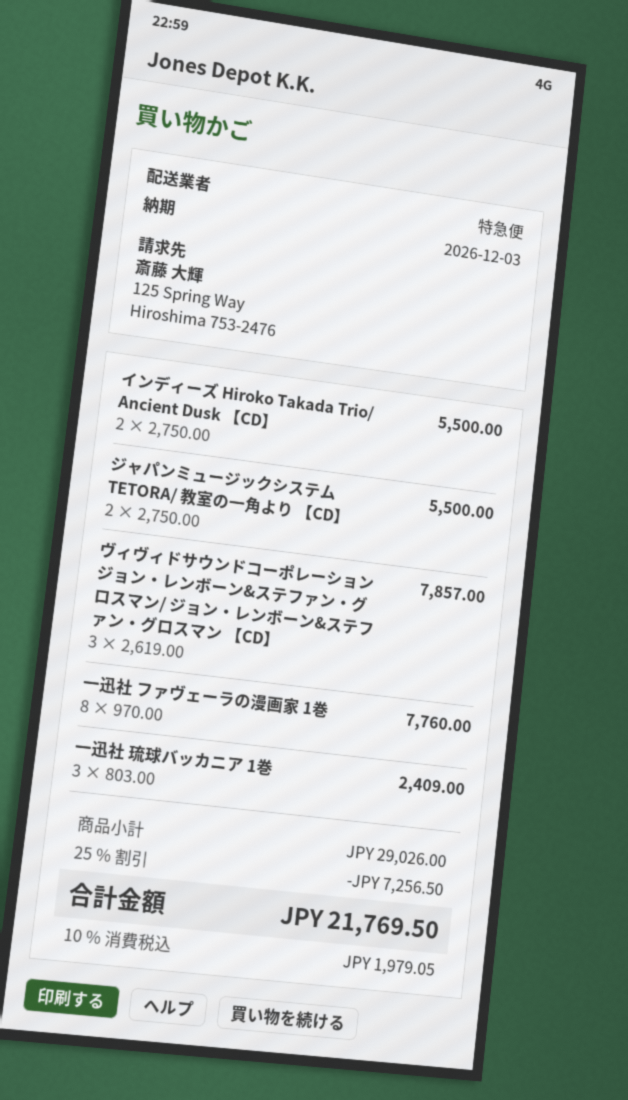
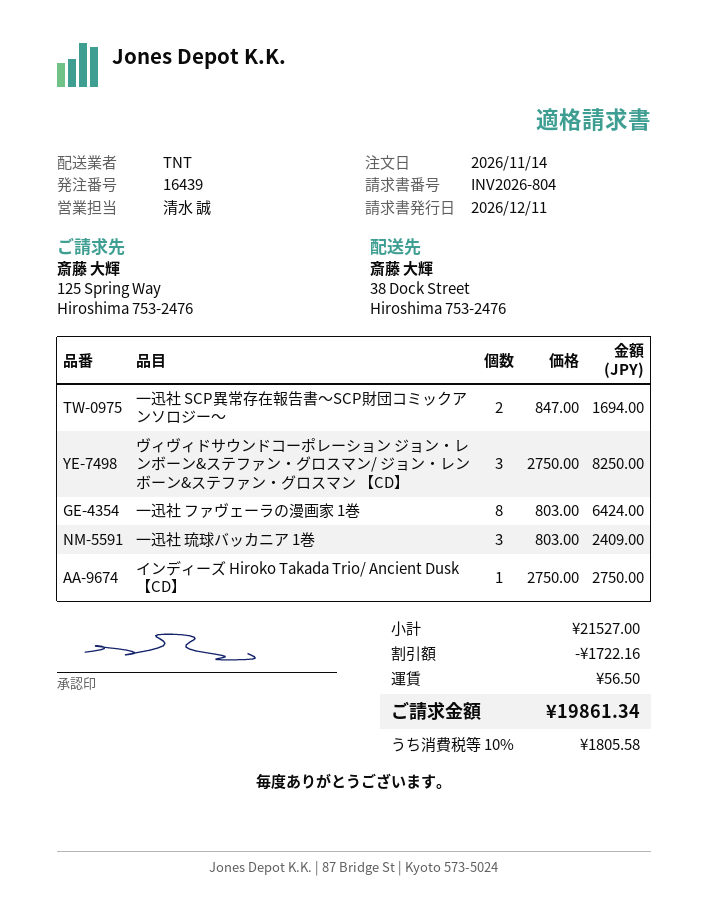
shipping method: express -> TNT
インディーズ Hiroko Takada Trio/ Ancient Dusk 【CD】: 2 x 2750.00 = 5500.00 -> 1 x 2750.00 = 2750.00
ジャパンミュージックシステム TETORA/ 教室の一角より 【CD】: 2 x 2750.00 = 5500.00 -> none
ヴィヴィドサウンドコーポレーション ジョン・レンボーン&ステファン・グロスマン/ ジョン・レンボーン&ステファン・グロスマン 【CD】: 3 x 2619.00 = 7857.00 -> 3 x 2750.00 = 8250.00
一迅社 ファヴェーラの漫画家 1巻: 8 x 970.00 = 7760.00 -> 8 x 803.00 = 6424.00
一迅社 SCP異常存在報告書〜SCP財団コミックアンソロジー〜: none -> 2 x 847.00 = 1694.00
subtotal: 29026.00 -> 21527.00
discount: 7256.50 -> 1722.16
shipping: none -> 56.50
tax: 10% = 1979.05 -> 10% = 1805.58
total: 21769.50 -> 19861.34

